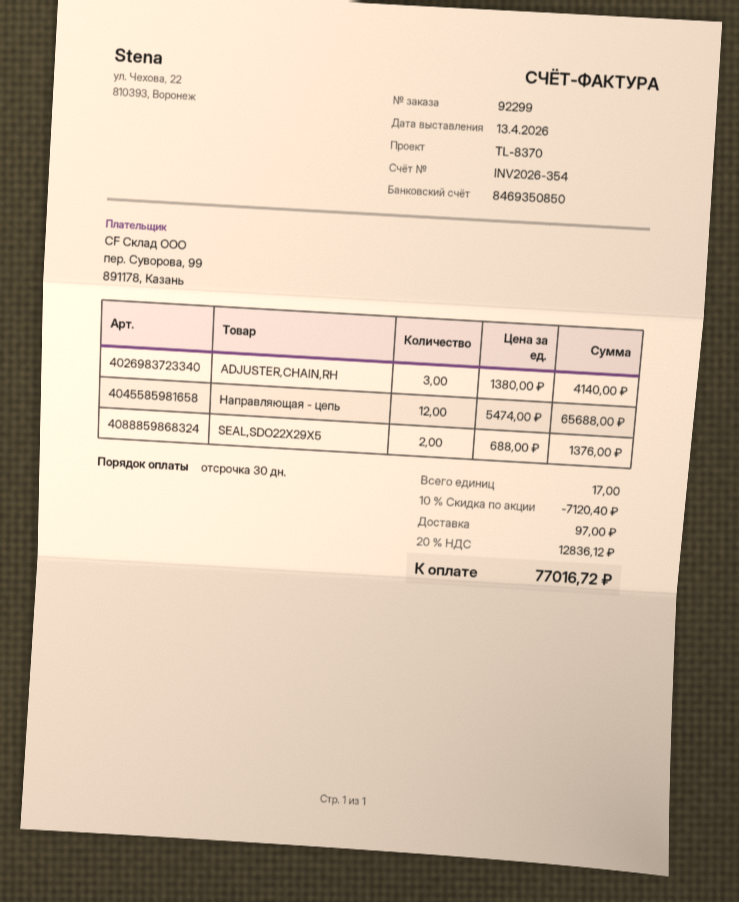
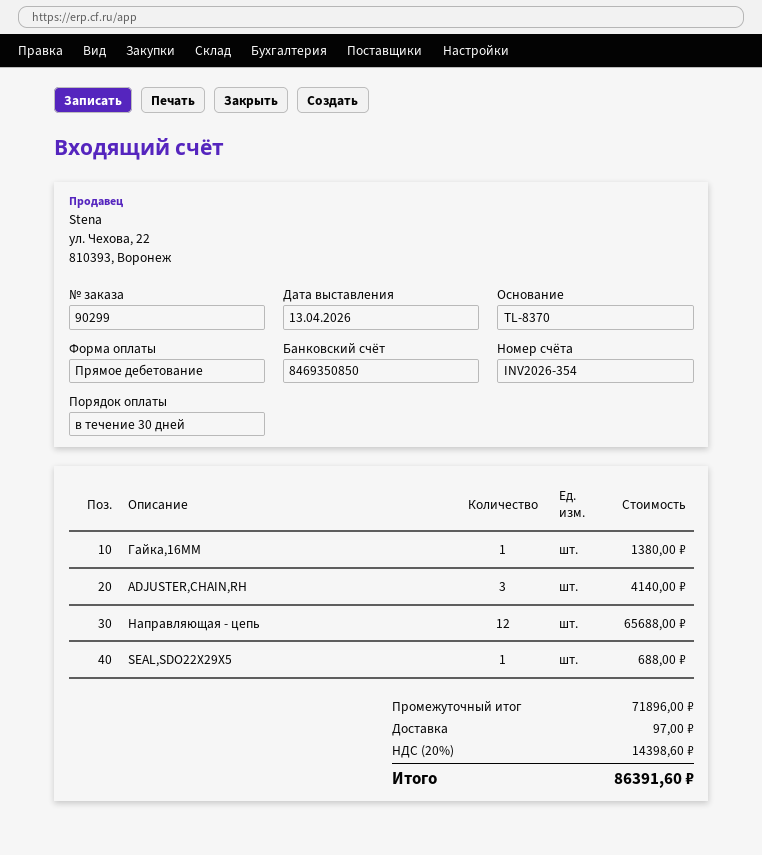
order number: 92299 -> 90299
SEAL,SDO22X29X5: 2 for 1376.00 -> 1 for 688.00
Гайка,16MM: none -> 1 for 1380.00
discount: 10% = 7120.40 -> none
tax: 20% = 12836.12 -> 20% = 14398.60
total: 77016.72 -> 86391.60

